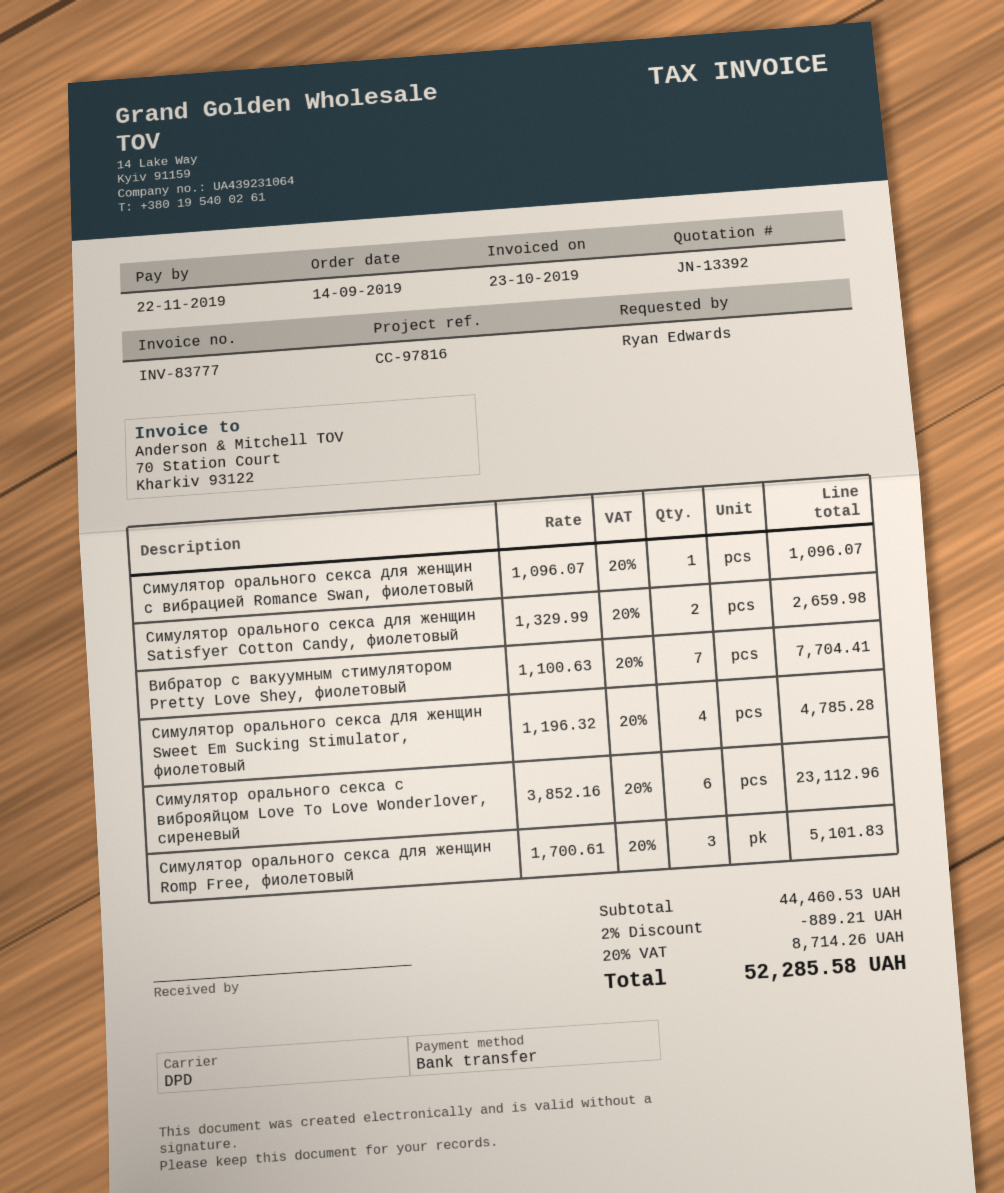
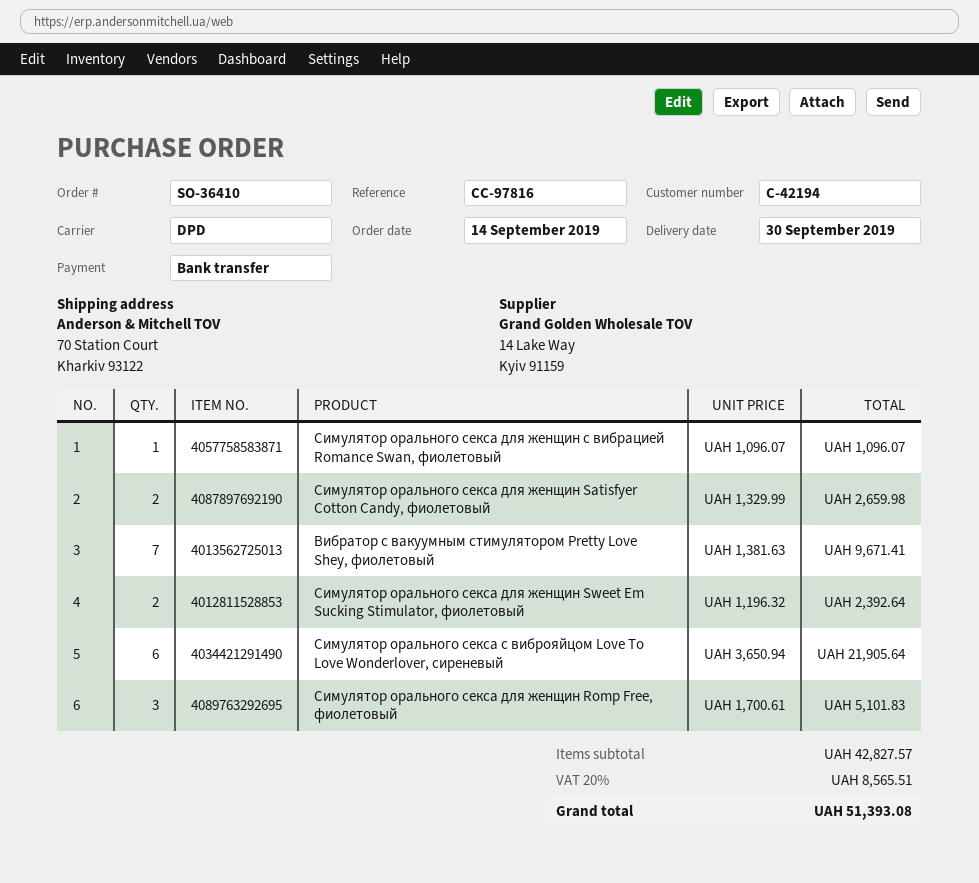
Вибратор с вакуумным стимулятором Pretty Love Shey, фиолетовый: 7 x 1100.63 = 7704.41 -> 7 x 1381.63 = 9671.41
Симулятор орального секса для женщин Sweet Em Sucking Stimulator, фиолетовый: 4 x 1196.32 = 4785.28 -> 2 x 1196.32 = 2392.64
Симулятор орального секса с виброяйцом Love To Love Wonderlover, сиреневый: 6 x 3852.16 = 23112.96 -> 6 x 3650.94 = 21905.64
subtotal: 44460.53 -> 42827.57
discount: 2% = 889.21 -> none
tax: 20% = 8714.26 -> 20% = 8565.51
total: 52285.58 -> 51393.08

